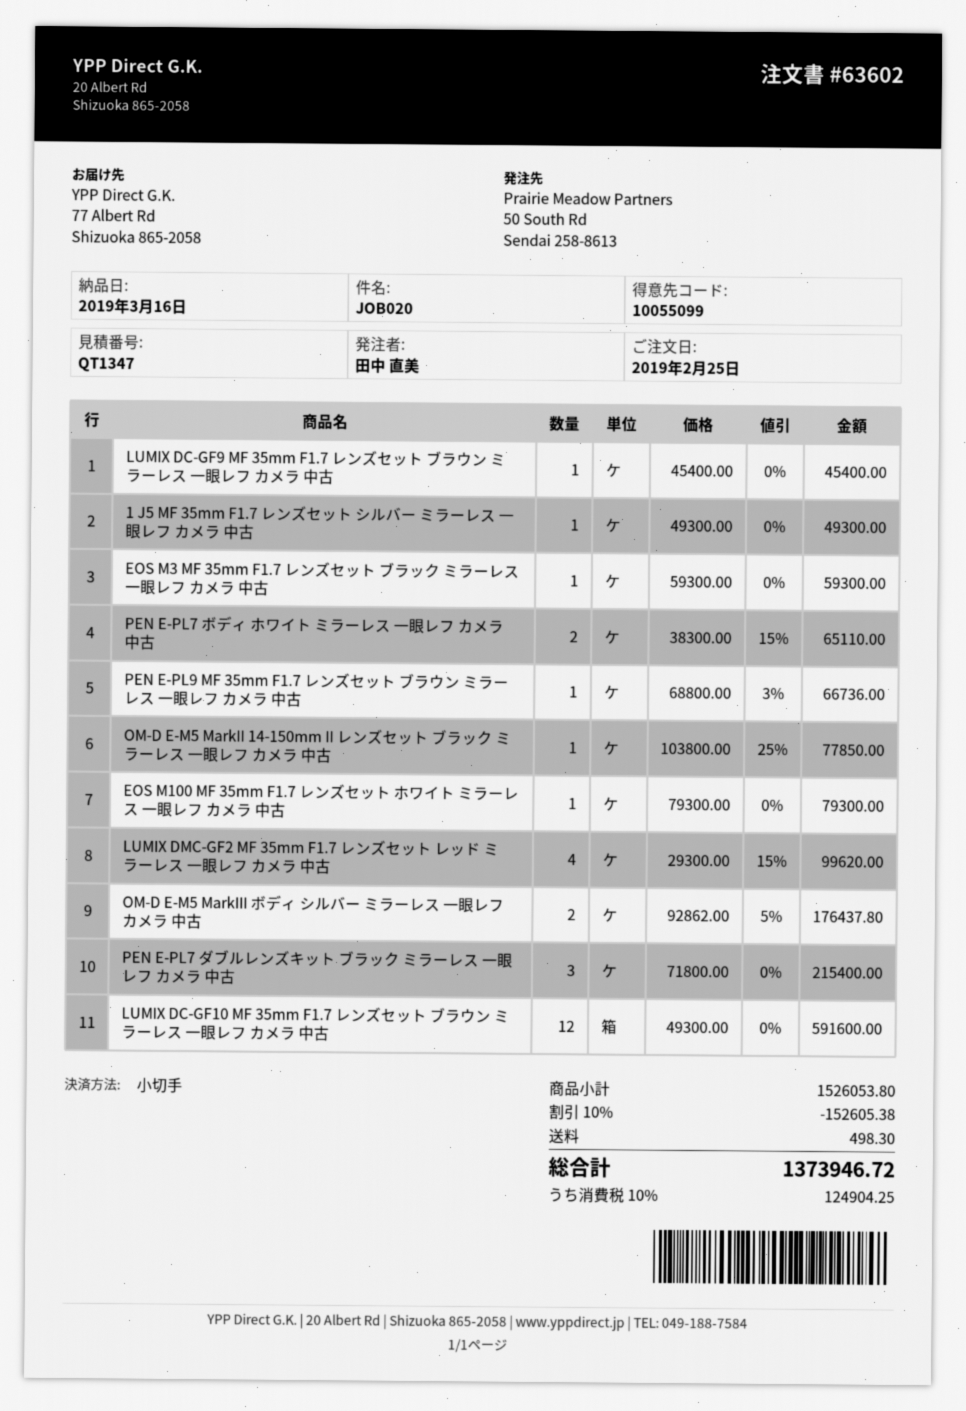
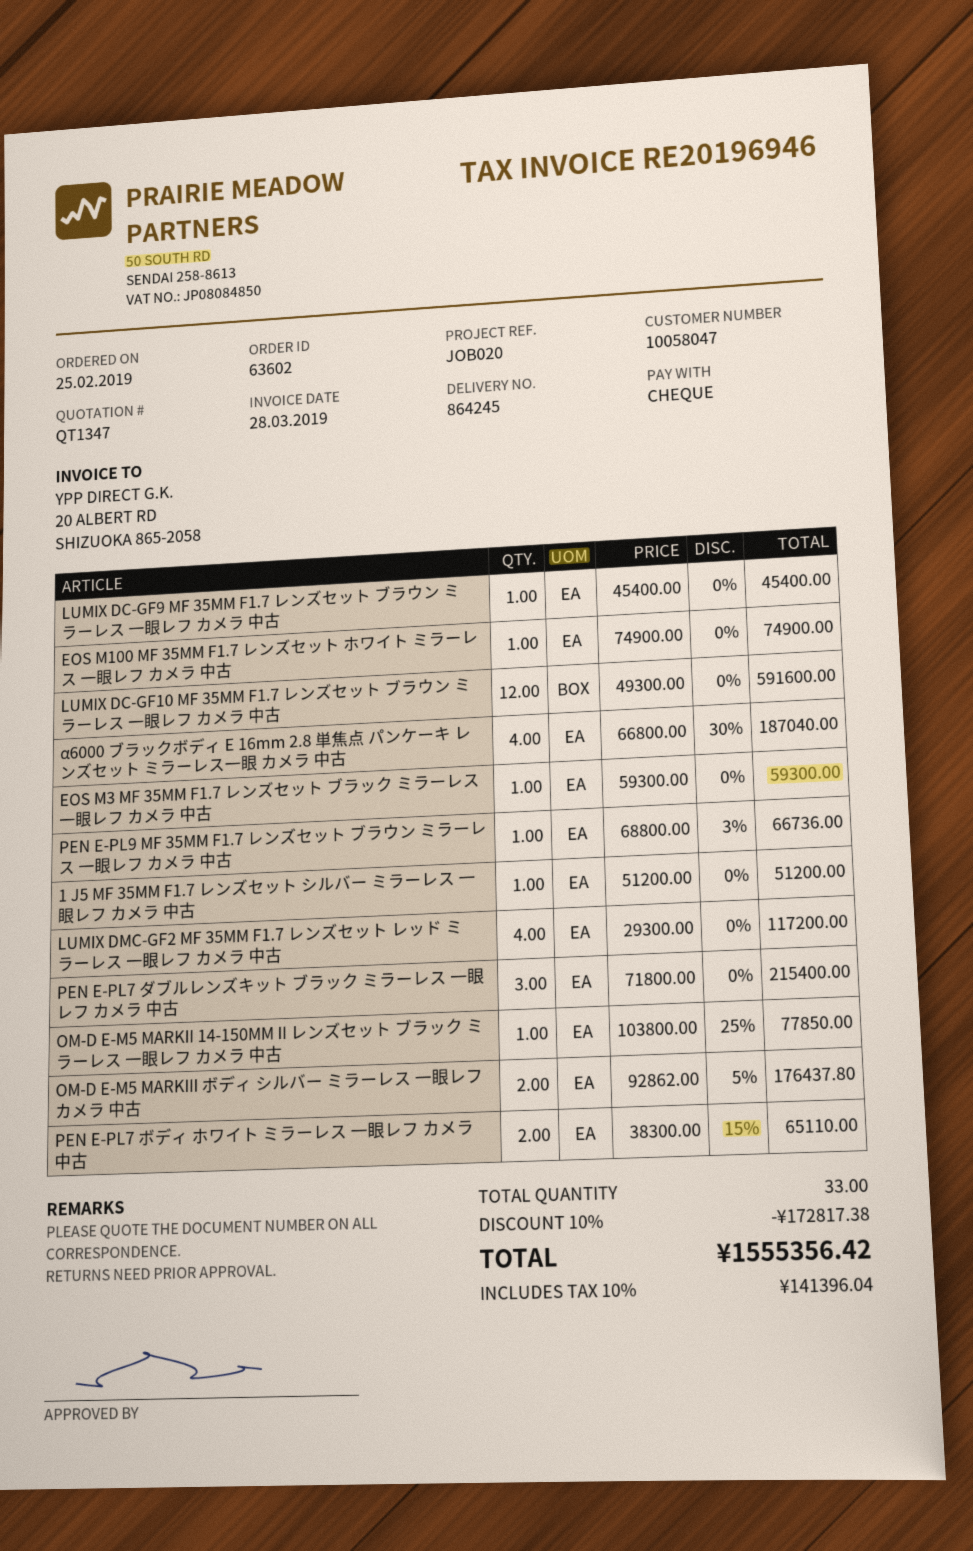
customer number: 10055099 -> 10058047
1 J5 MF 35mm F1.7 レンズセット シルバー ミラーレス 一眼レフ カメラ 中古: 1 x 49300.00 = 49300.00 -> 1 x 51200.00 = 51200.00
EOS M100 MF 35mm F1.7 レンズセット ホワイト ミラーレス 一眼レフ カメラ 中古: 1 x 79300.00 = 79300.00 -> 1 x 74900.00 = 74900.00
LUMIX DMC-GF2 MF 35mm F1.7 レンズセット レッド ミラーレス 一眼レフ カメラ 中古: 4 x 29300.00 - 15% = 99620.00 -> 4 x 29300.00 = 117200.00
α6000 ブラックボディ E 16mm 2.8 単焦点 パンケーキ レンズセット ミラーレス一眼 カメラ 中古: none -> 4 x 66800.00 - 30% = 187040.00
discount: 10% = 152605.38 -> 10% = 172817.38
shipping: 498.30 -> none
tax: 10% = 124904.25 -> 10% = 141396.04
total: 1373946.72 -> 1555356.42

